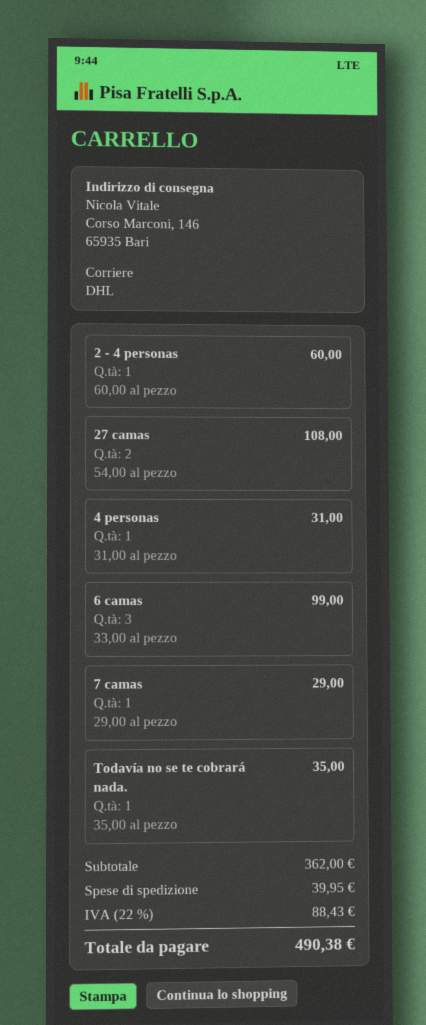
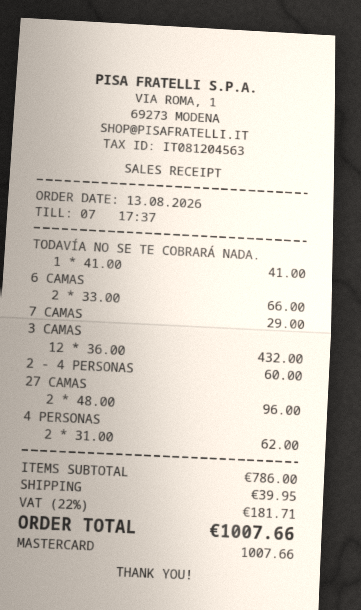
27 camas: 2 x 54.00 = 108.00 -> 2 x 48.00 = 96.00
4 personas: 1 x 31.00 = 31.00 -> 2 x 31.00 = 62.00
6 camas: 3 x 33.00 = 99.00 -> 2 x 33.00 = 66.00
Todavía no se te cobrará nada.: 1 x 35.00 = 35.00 -> 1 x 41.00 = 41.00
3 CAMAS: none -> 12 x 36.00 = 432.00
subtotal: 362.00 -> 786.00
tax: 22% = 88.43 -> 22% = 181.71
total: 490.38 -> 1007.66

